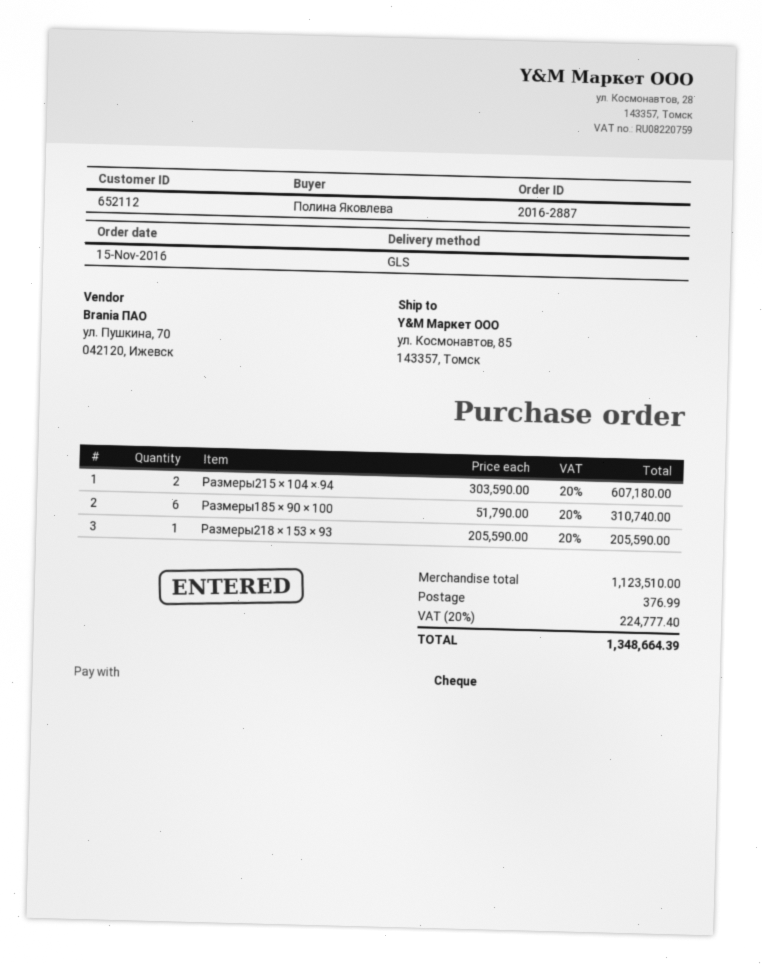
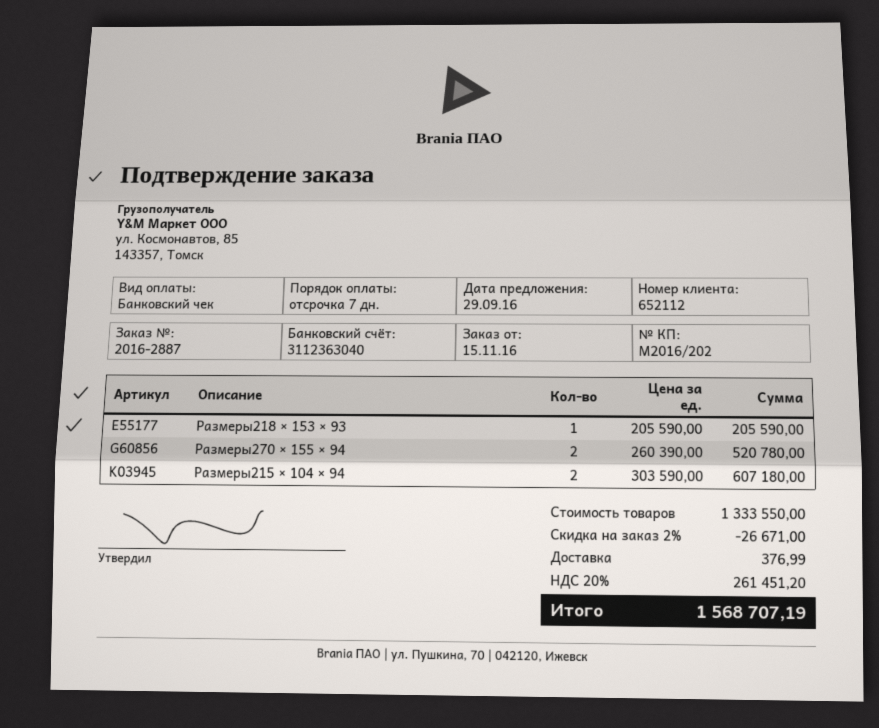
Размеры185 × 90 × 100: 6 x 51790.00 = 310740.00 -> none
Размеры270 × 155 × 94: none -> 2 x 260390.00 = 520780.00
subtotal: 1123510.00 -> 1333550.00
discount: none -> 2% = 26671.00
tax: 20% = 224777.40 -> 20% = 261451.20
total: 1348664.39 -> 1568707.19

